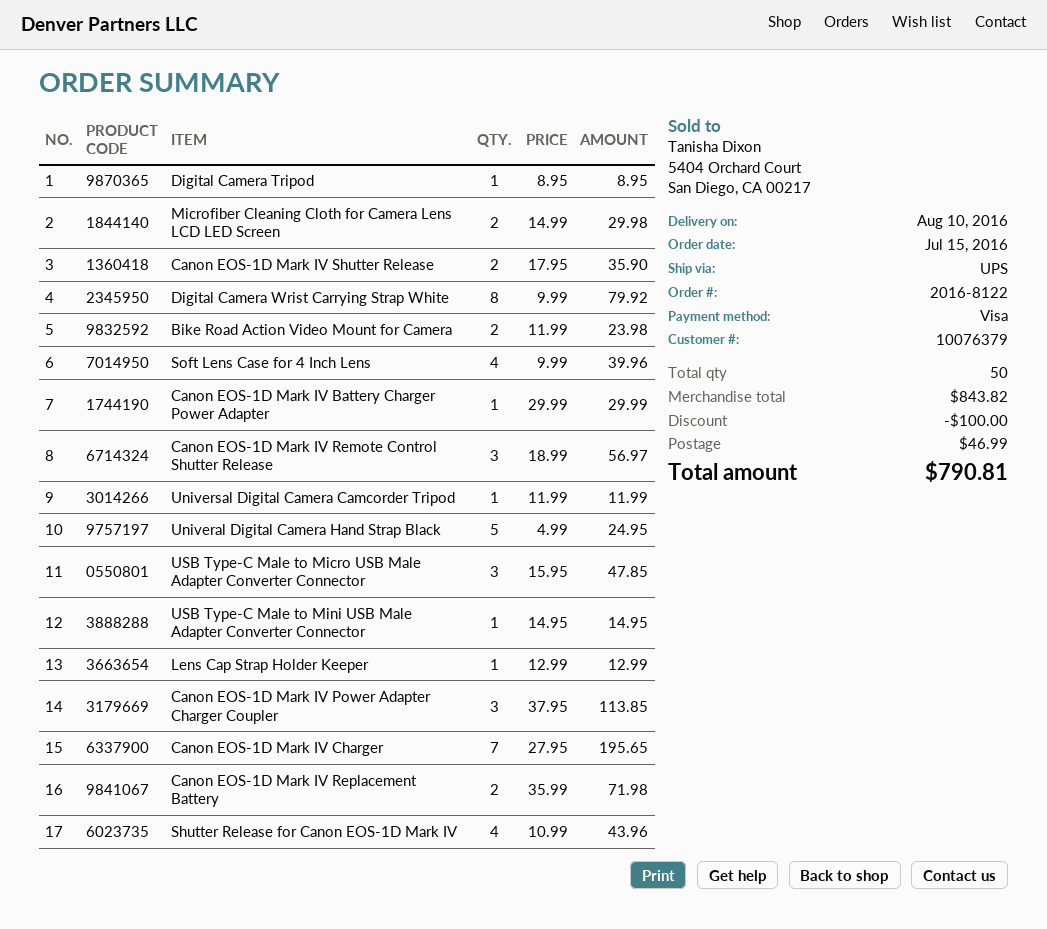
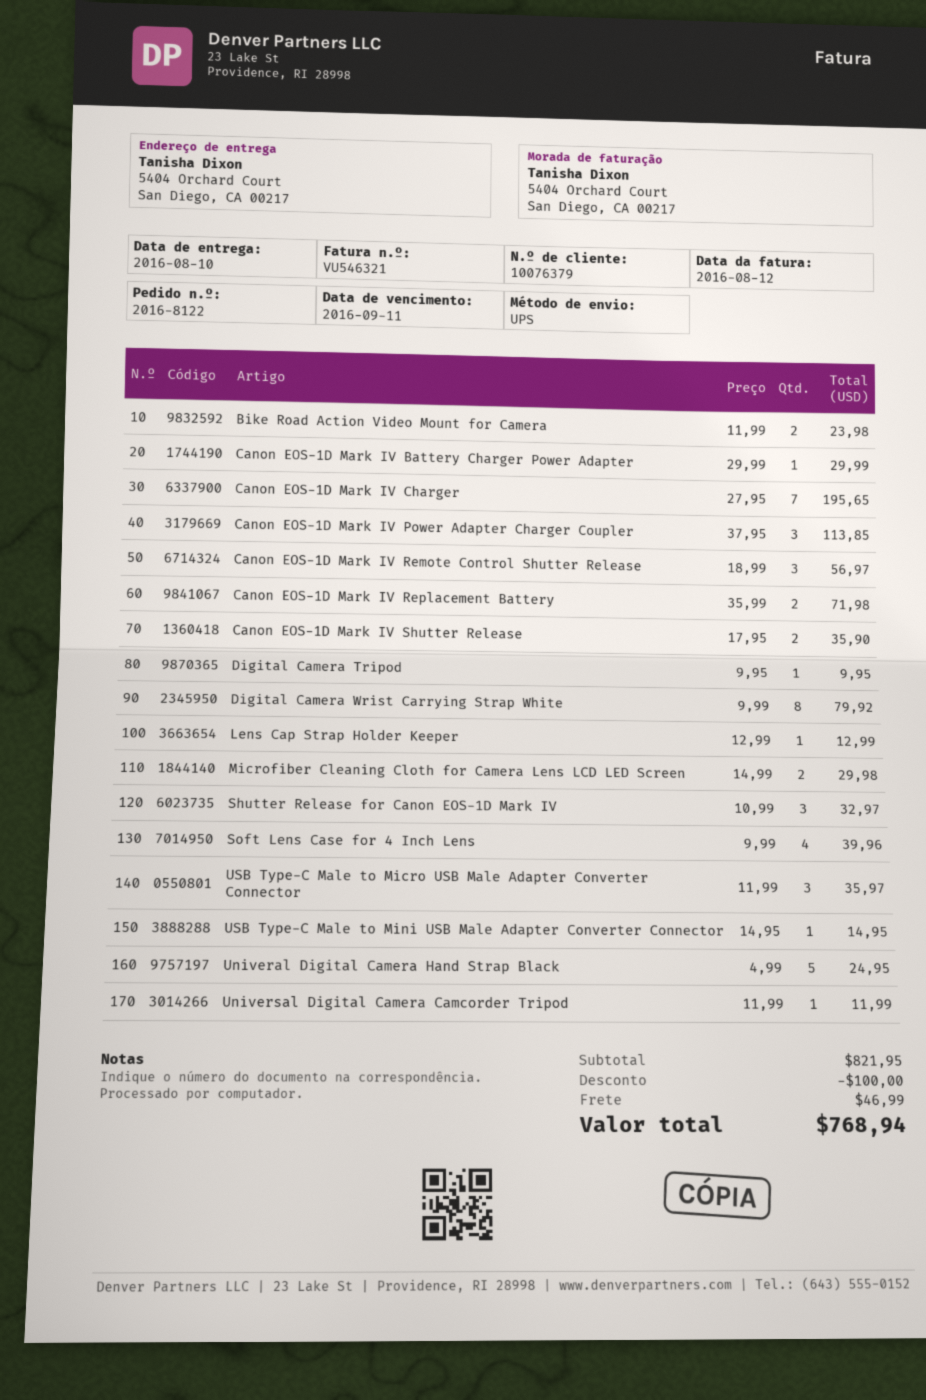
Digital Camera Tripod: 1 x 8.95 = 8.95 -> 1 x 9.95 = 9.95
USB Type-C Male to Micro USB Male Adapter Converter Connector: 3 x 15.95 = 47.85 -> 3 x 11.99 = 35.97
Shutter Release for Canon EOS-1D Mark IV: 4 x 10.99 = 43.96 -> 3 x 10.99 = 32.97
subtotal: 843.82 -> 821.95
total: 790.81 -> 768.94

